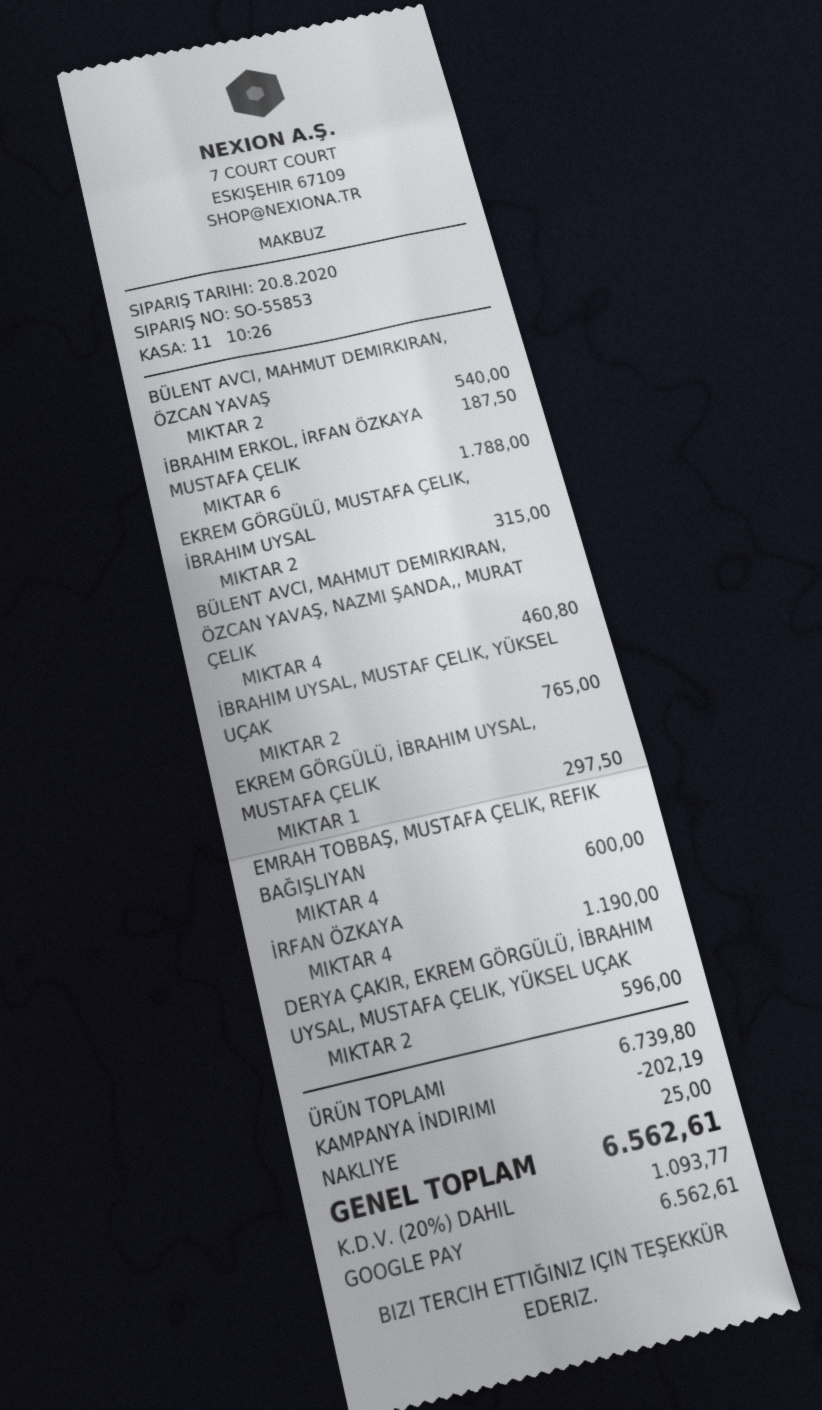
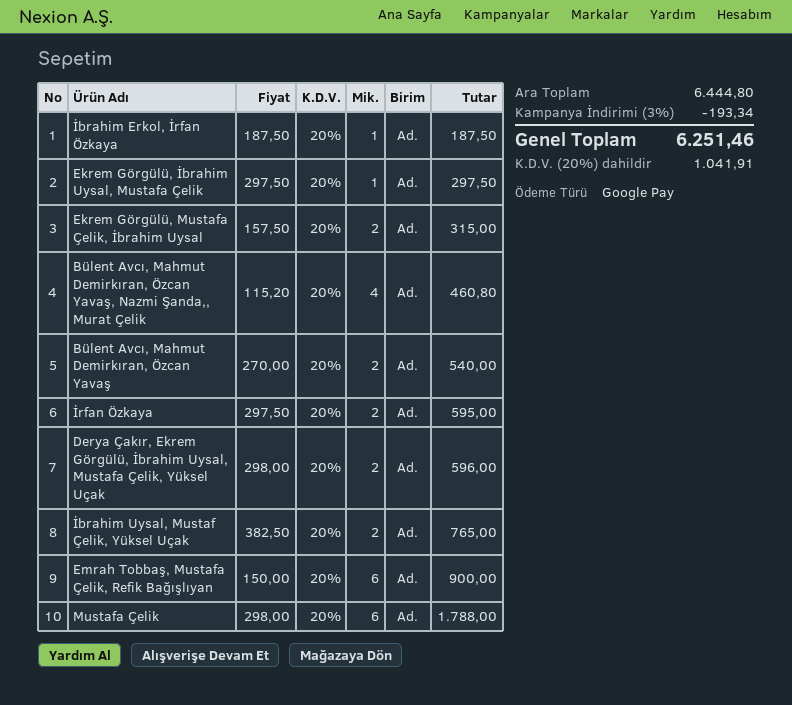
EMRAH TOBBAŞ, MUSTAFA ÇELIK, REFIK BAĞIŞLIYAN: 4 for 600.00 -> 6 for 900.00
İRFAN ÖZKAYA: 4 for 1190.00 -> 2 for 595.00
subtotal: 6739.80 -> 6444.80
discount: 202.19 -> 193.34
shipping: 25.00 -> none
tax: 20% = 1093.77 -> 20% = 1041.91
total: 6562.61 -> 6251.46

